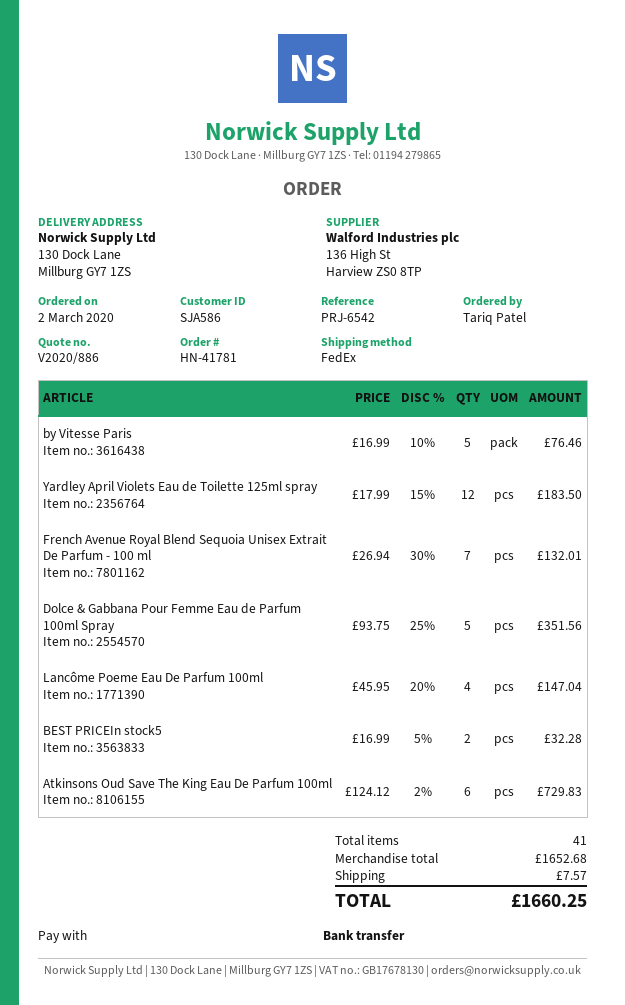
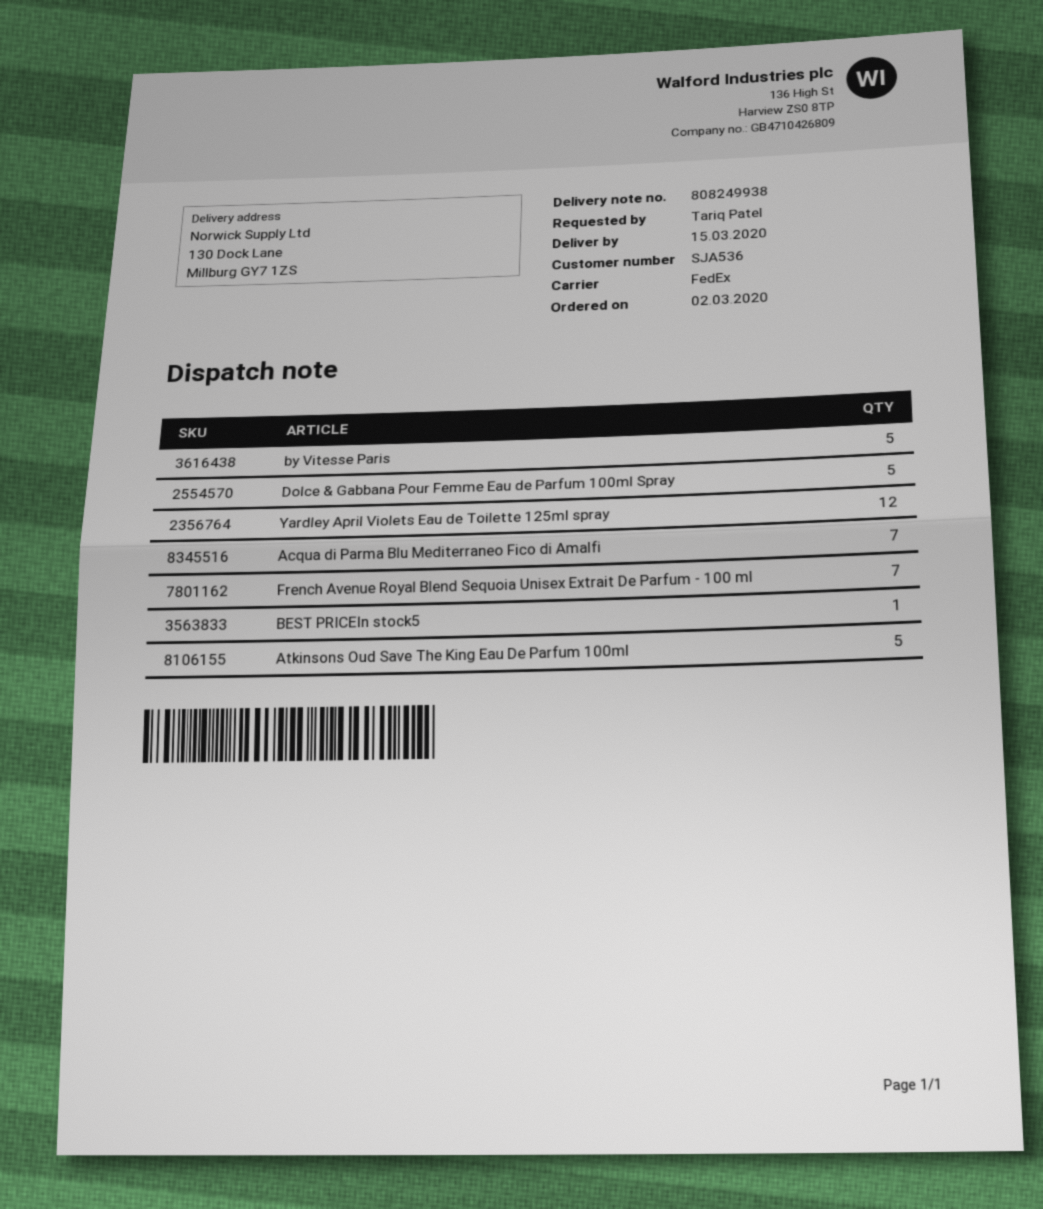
customer number: SJA586 -> SJA536
Lancôme Poeme Eau De Parfum 100ml: 4 -> none
BEST PRICEIn stock5: 2 -> 1
Atkinsons Oud Save The King Eau De Parfum 100ml: 6 -> 5
Acqua di Parma Blu Mediterraneo Fico di Amalfi: none -> 7

